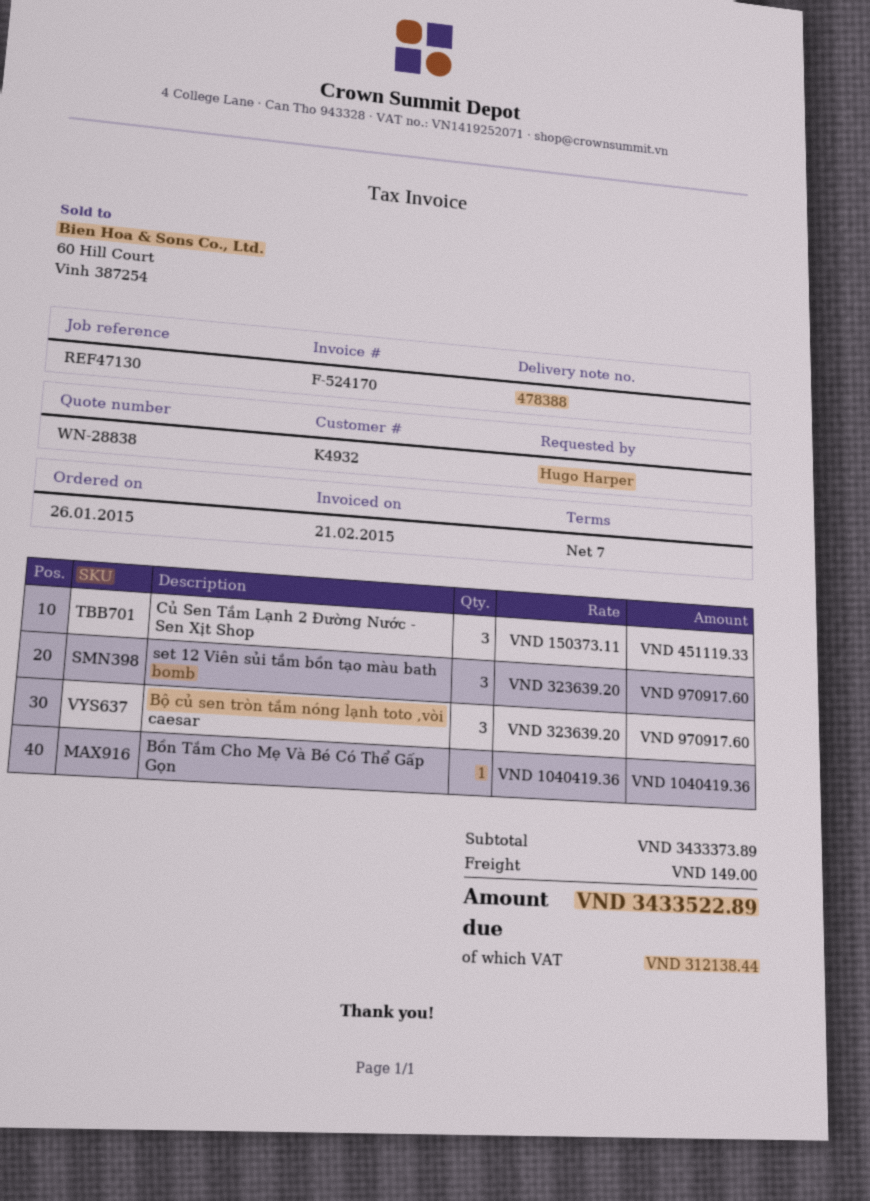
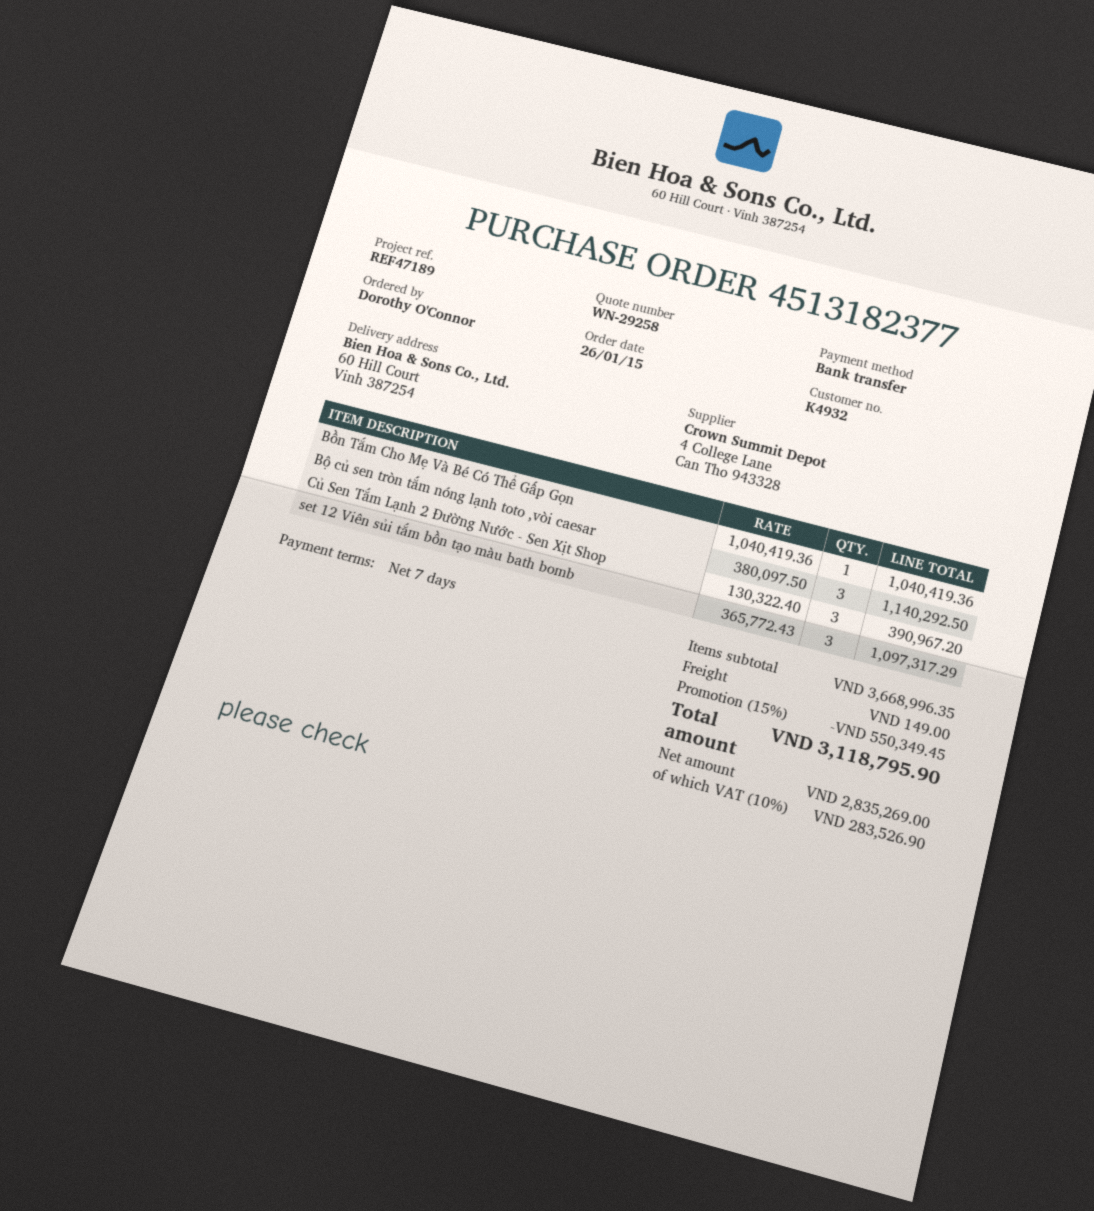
quote number: WN-28838 -> WN-29258
reference: REF47130 -> REF47189
ordered by: Hugo Harper -> Dorothy O'Connor
Củ Sen Tắm Lạnh 2 Đường Nước - Sen Xịt Shop: 3 x 150373.11 = 451119.33 -> 3 x 130322.40 = 390967.20
set 12 Viên sủi tắm bồn tạo màu bath bomb: 3 x 323639.20 = 970917.60 -> 3 x 365772.43 = 1097317.29
Bộ củ sen tròn tắm nóng lạnh toto ,vòi caesar: 3 x 323639.20 = 970917.60 -> 3 x 380097.50 = 1140292.50
subtotal: 3433373.89 -> 3668996.35
discount: none -> 15% = 550349.45
tax: 312138.44 -> 283526.90
total: 3433522.89 -> 3118795.90

